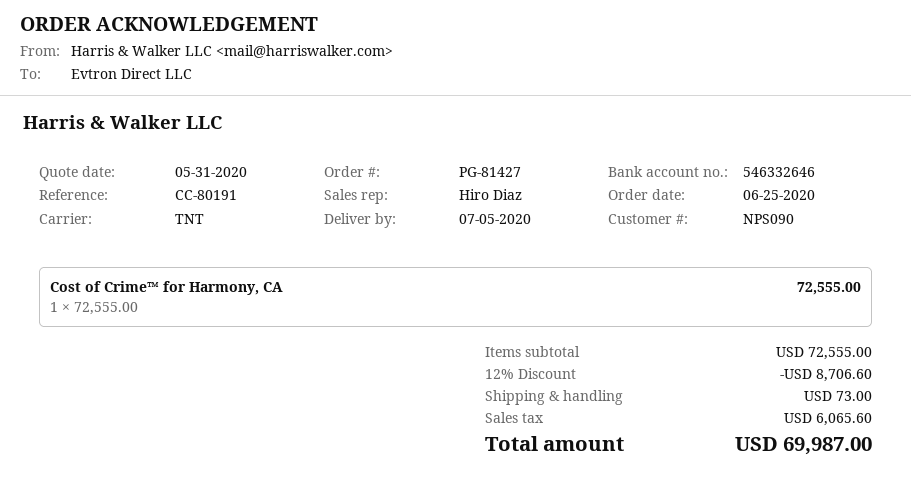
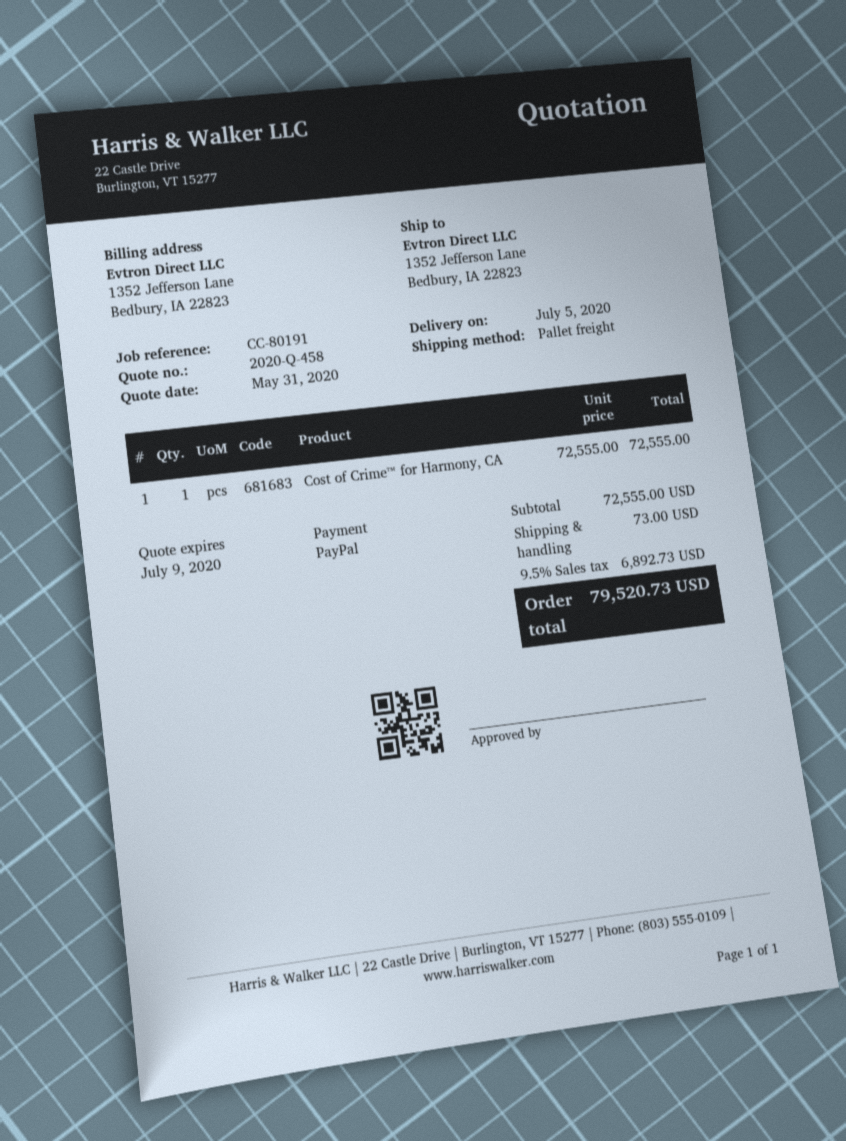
shipping method: TNT -> pallet freight
discount: 12% = 8706.60 -> none
tax: 6065.60 -> 6892.73
total: 69987.00 -> 79520.73

